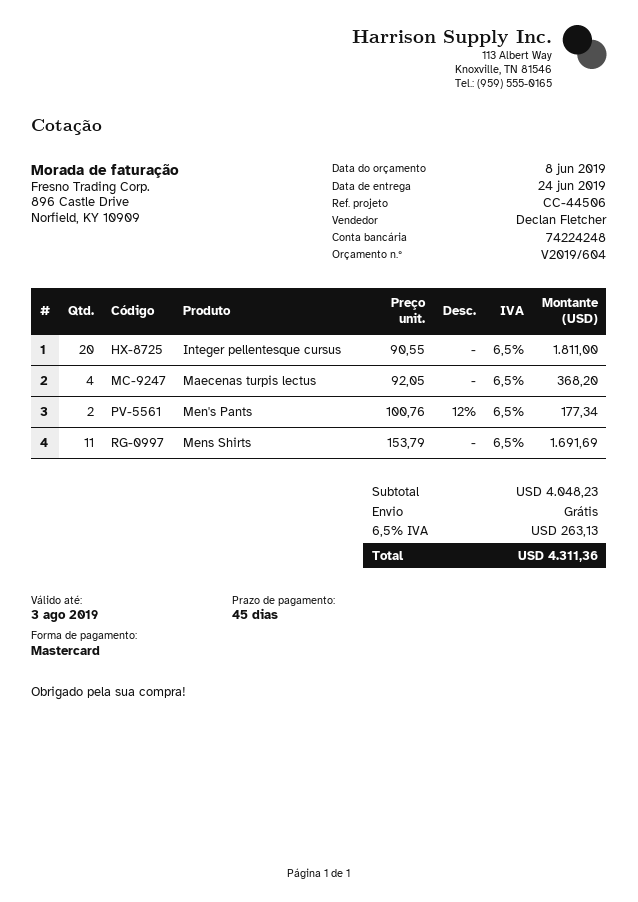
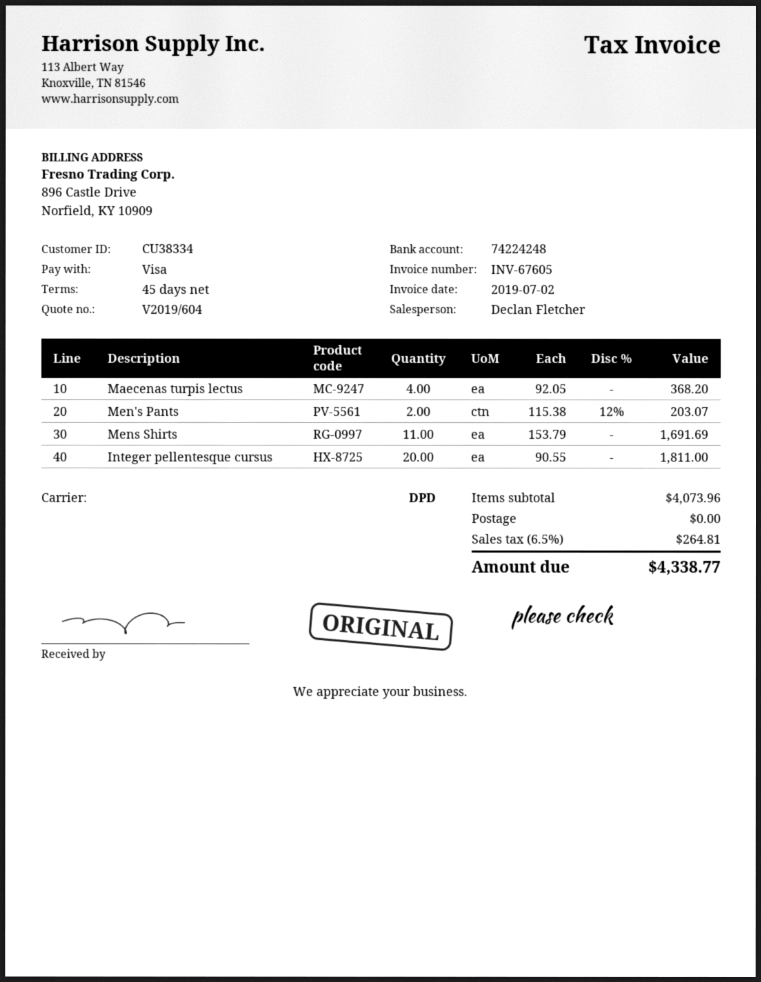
payment method: Mastercard -> Visa
Men's Pants: 2 x 100.76 - 12% = 177.34 -> 2 x 115.38 - 12% = 203.07
subtotal: 4048.23 -> 4073.96
tax: 6.5% = 263.13 -> 6.5% = 264.81
total: 4311.36 -> 4338.77

